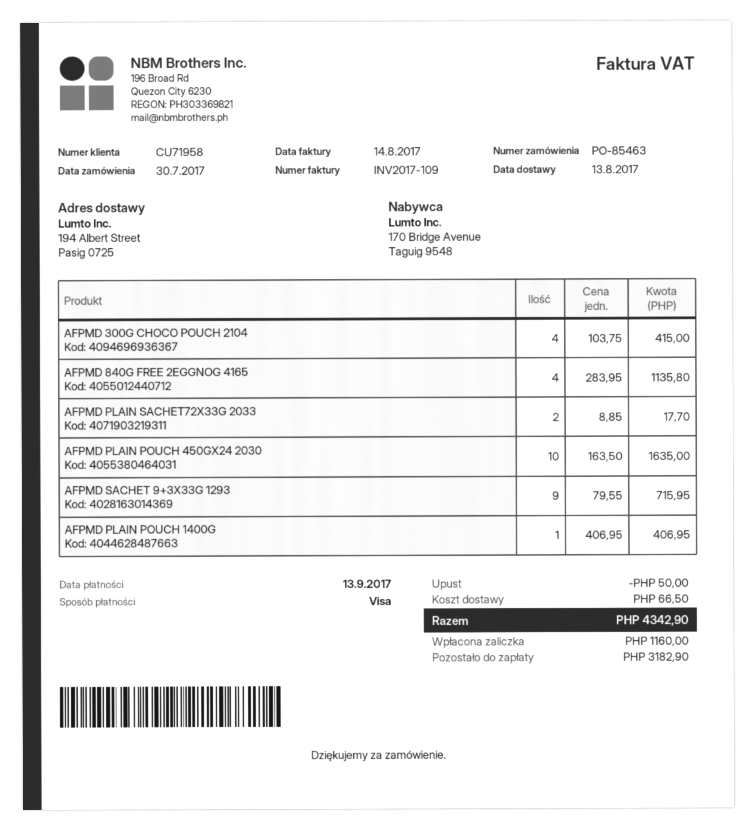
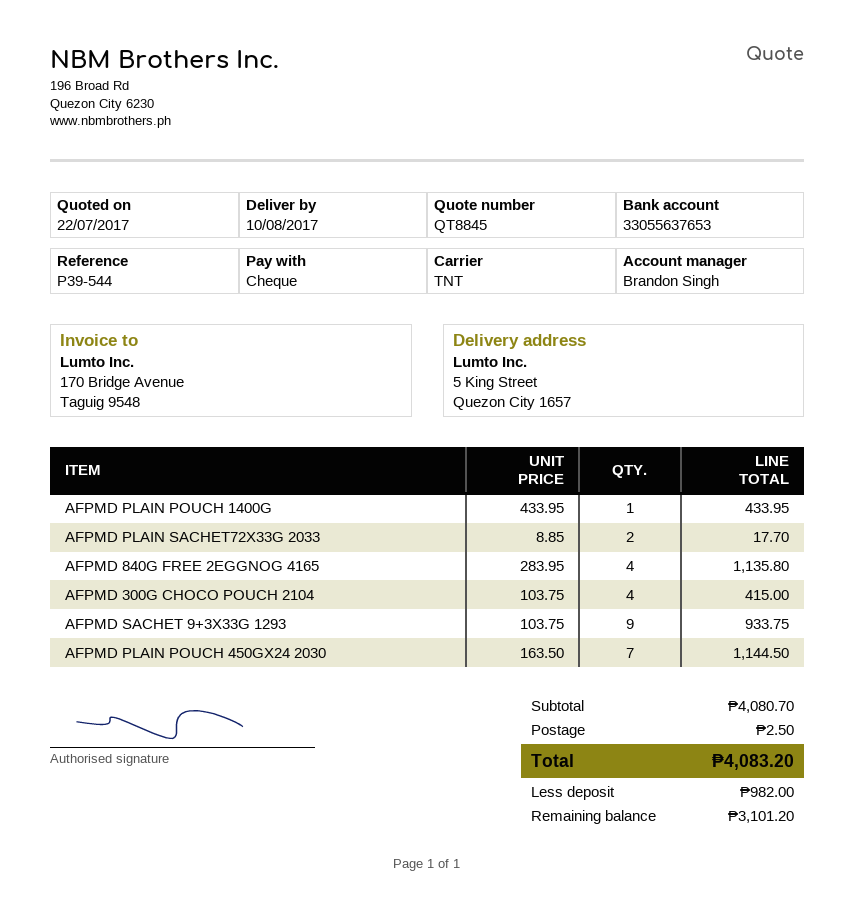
delivery date: 2017-08-13 -> 2017-08-10
payment method: Visa -> cheque
ship to: 194 Albert Street, Pasig 0725 -> 5 King Street, Quezon City 1657
AFPMD PLAIN POUCH 450GX24 2030: 10 x 163.50 = 1635.00 -> 7 x 163.50 = 1144.50
AFPMD SACHET 9+3X33G 1293: 9 x 79.55 = 715.95 -> 9 x 103.75 = 933.75
AFPMD PLAIN POUCH 1400G: 1 x 406.95 = 406.95 -> 1 x 433.95 = 433.95
discount: 50.00 -> none
shipping: 66.50 -> 2.50
total: 4342.90 -> 4083.20
deposit: 1160.00 -> 982.00
balance: 3182.90 -> 3101.20

